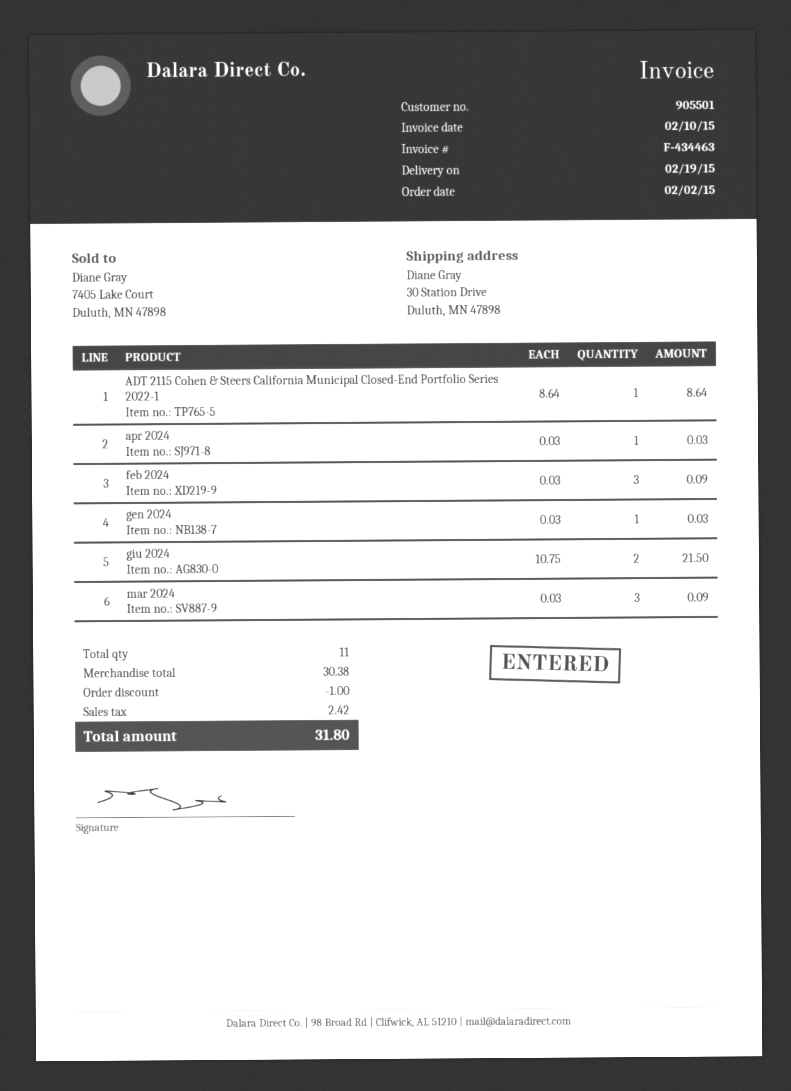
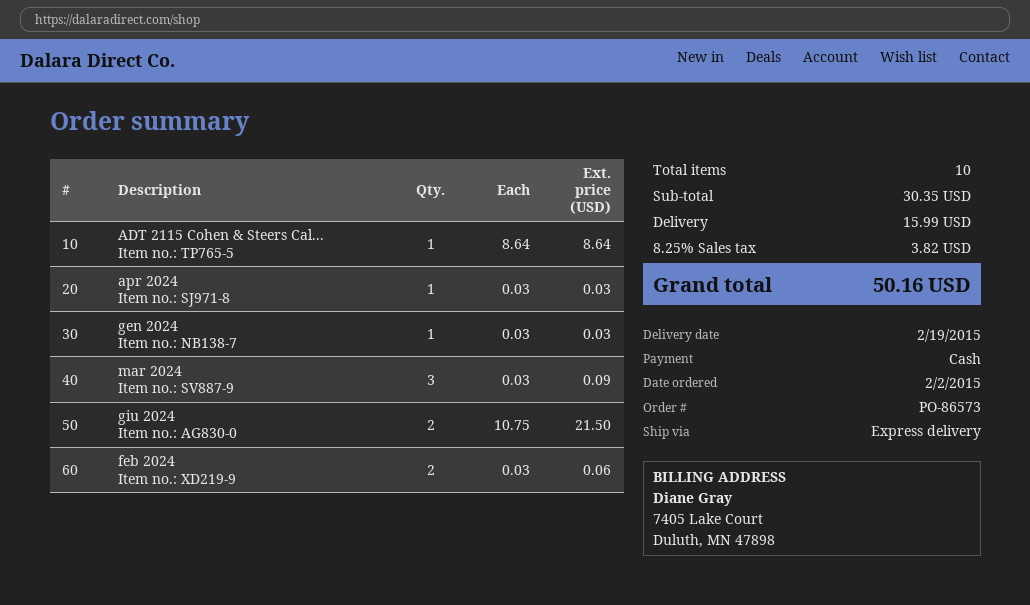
feb 2024: 3 x 0.03 = 0.09 -> 2 x 0.03 = 0.06
total quantity: 11 -> 10
subtotal: 30.38 -> 30.35
discount: 1.00 -> none
shipping: none -> 15.99
tax: 2.42 -> 3.82
total: 31.80 -> 50.16

